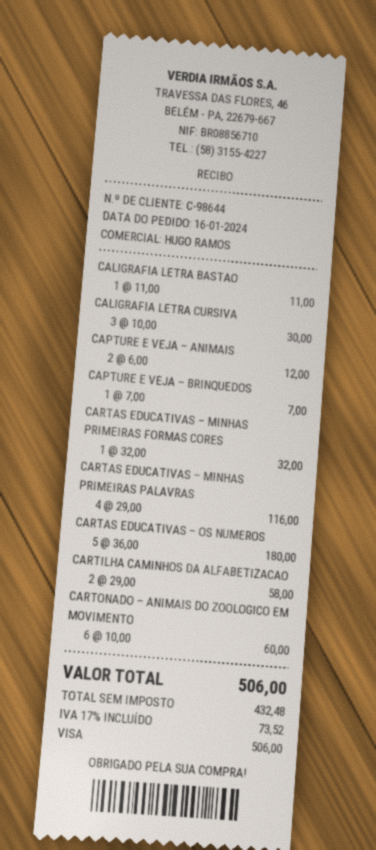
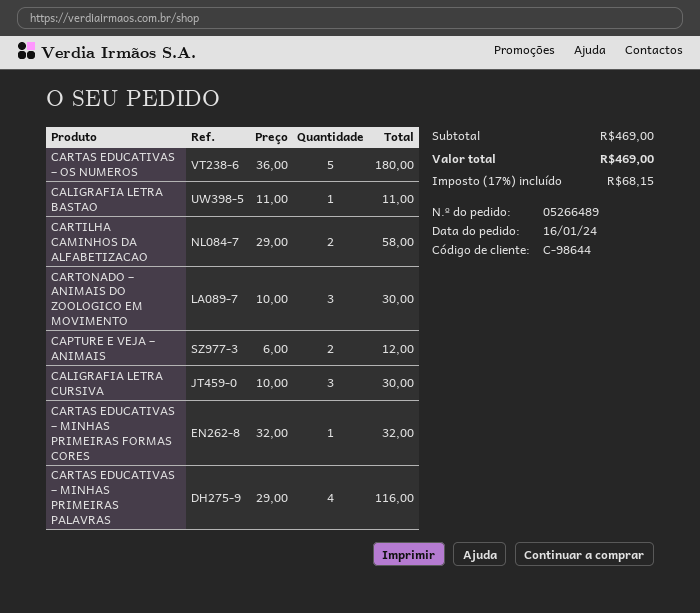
CAPTURE E VEJA – BRINQUEDOS: 1 x 7.00 = 7.00 -> none
CARTONADO – ANIMAIS DO ZOOLOGICO EM MOVIMENTO: 6 x 10.00 = 60.00 -> 3 x 10.00 = 30.00
tax: 17% = 73.52 -> 17% = 68.15
total: 506.00 -> 469.00

